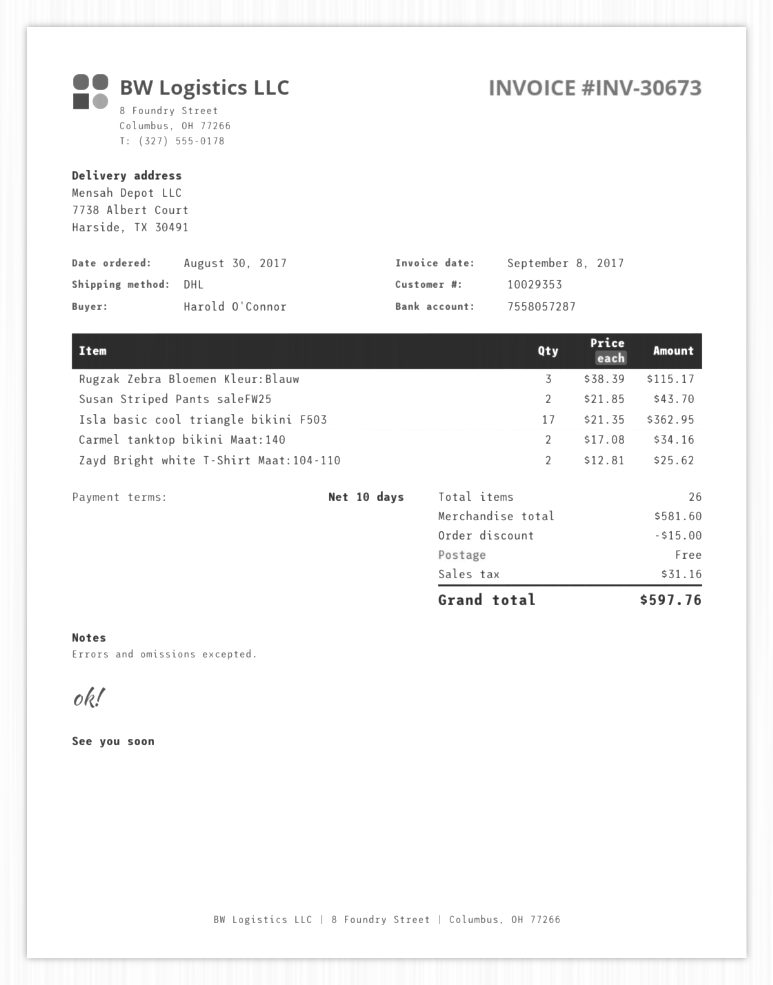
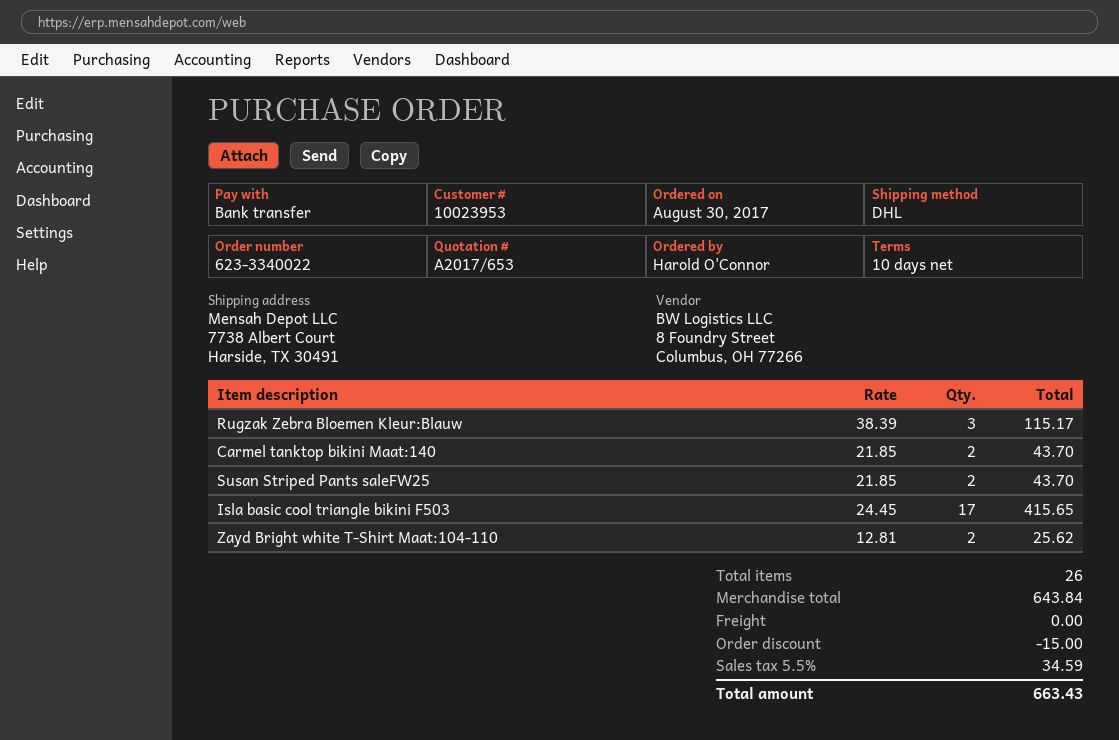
customer number: 10029353 -> 10023953
Isla basic cool triangle bikini F503: 17 x 21.35 = 362.95 -> 17 x 24.45 = 415.65
Carmel tanktop bikini Maat:140: 2 x 17.08 = 34.16 -> 2 x 21.85 = 43.70
subtotal: 581.60 -> 643.84
tax: 31.16 -> 34.59
total: 597.76 -> 663.43

